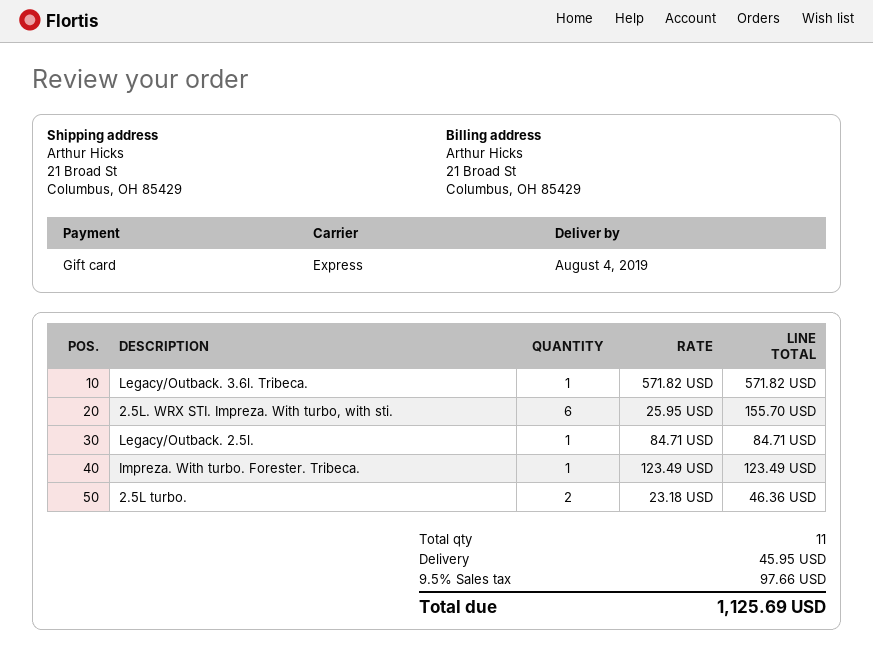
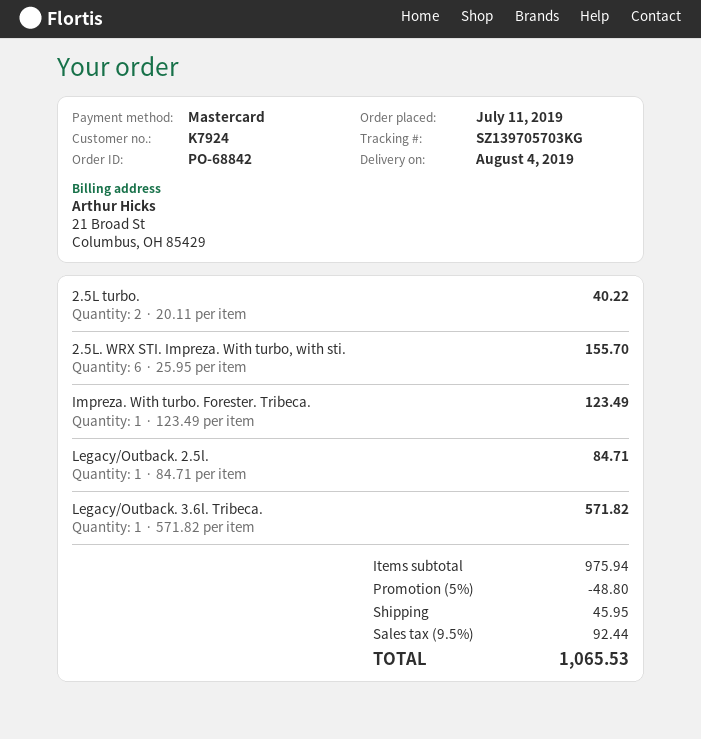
payment method: gift card -> Mastercard
2.5L turbo.: 2 x 23.18 = 46.36 -> 2 x 20.11 = 40.22
discount: none -> 5% = 48.80
tax: 9.5% = 97.66 -> 9.5% = 92.44
total: 1125.69 -> 1065.53

